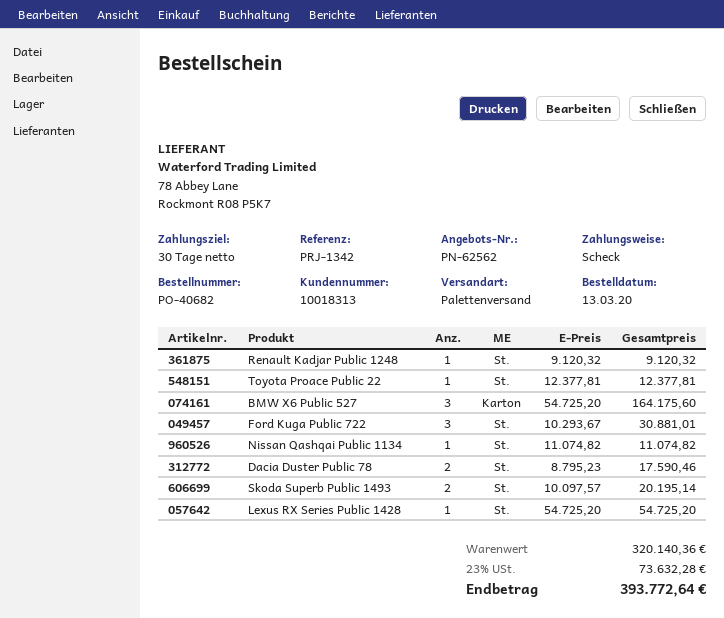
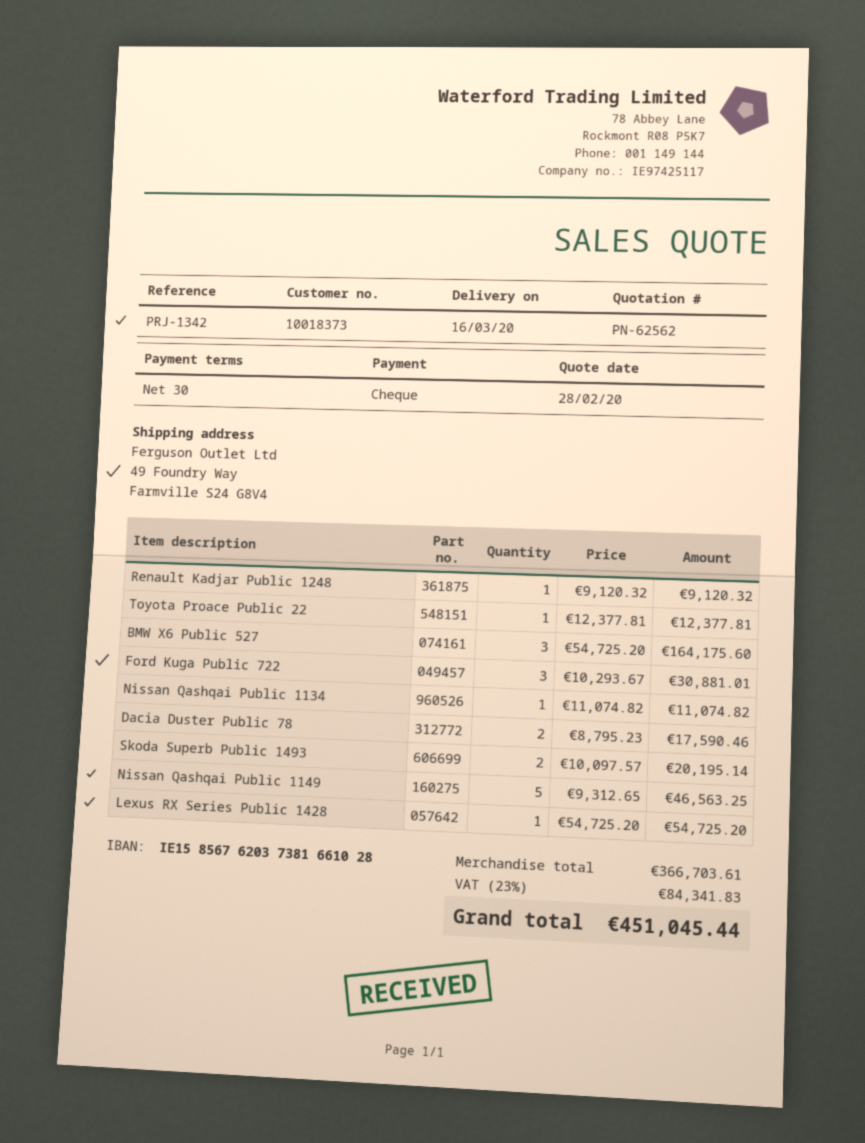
customer number: 10018313 -> 10018373
Nissan Qashqai Public 1149: none -> 5 x 9312.65 = 46563.25
subtotal: 320140.36 -> 366703.61
tax: 23% = 73632.28 -> 23% = 84341.83
total: 393772.64 -> 451045.44

